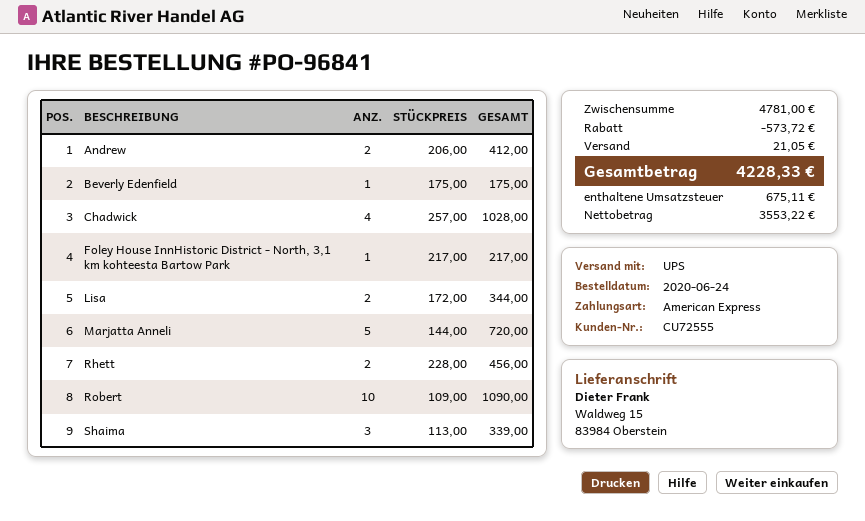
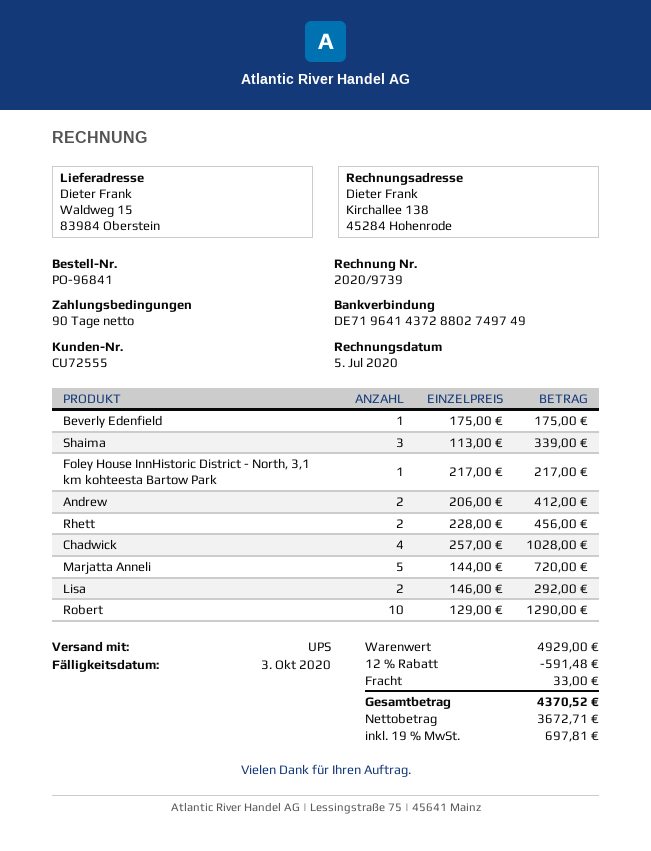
Lisa: 2 x 172.00 = 344.00 -> 2 x 146.00 = 292.00
Robert: 10 x 109.00 = 1090.00 -> 10 x 129.00 = 1290.00
subtotal: 4781.00 -> 4929.00
discount: 573.72 -> 591.48
shipping: 21.05 -> 33.00
net: 3553.22 -> 3672.71
tax: 675.11 -> 697.81
total: 4228.33 -> 4370.52

